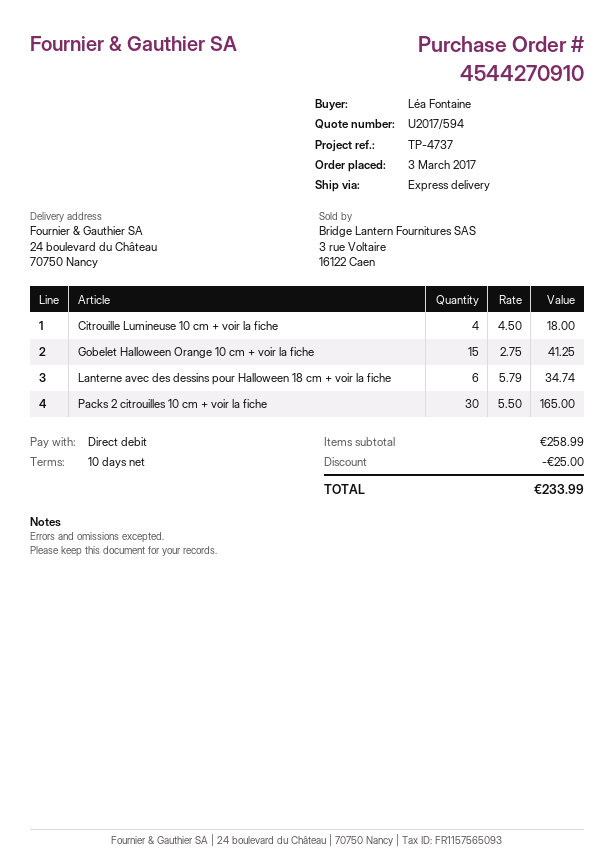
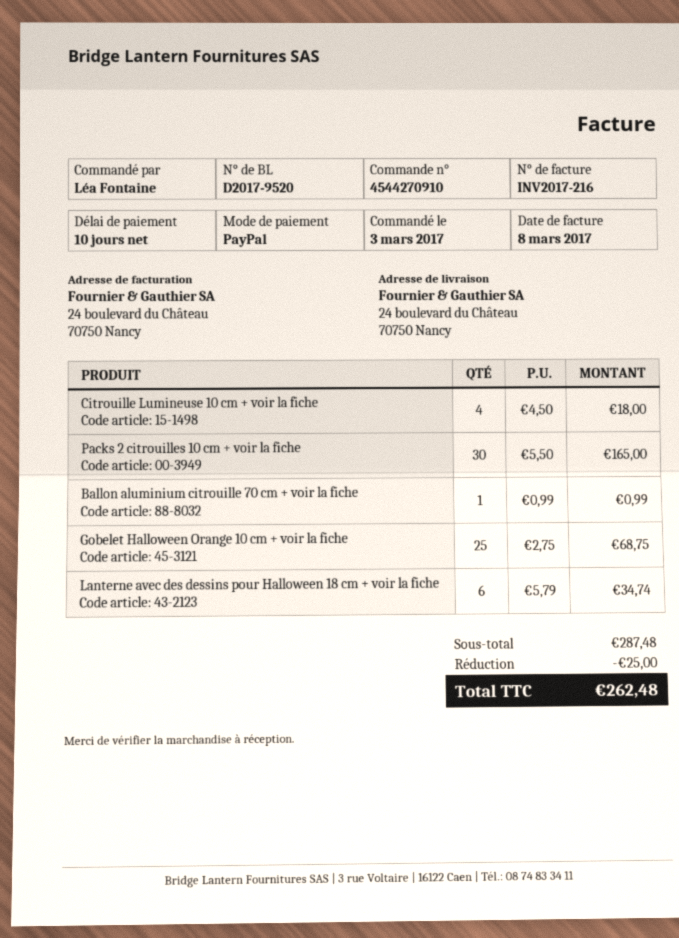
payment method: direct debit -> PayPal
Gobelet Halloween Orange 10 cm + voir la fiche: 15 x 2.75 = 41.25 -> 25 x 2.75 = 68.75
Ballon aluminium citrouille 70 cm + voir la fiche: none -> 1 x 0.99 = 0.99
subtotal: 258.99 -> 287.48
total: 233.99 -> 262.48

